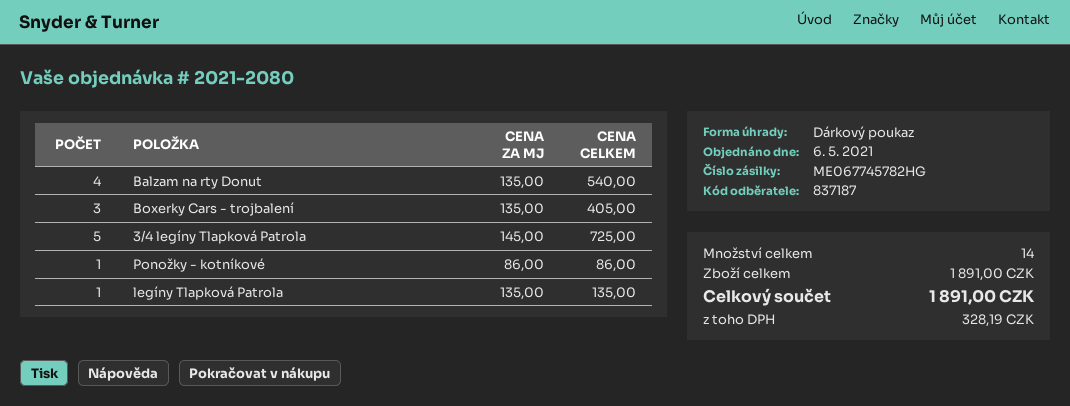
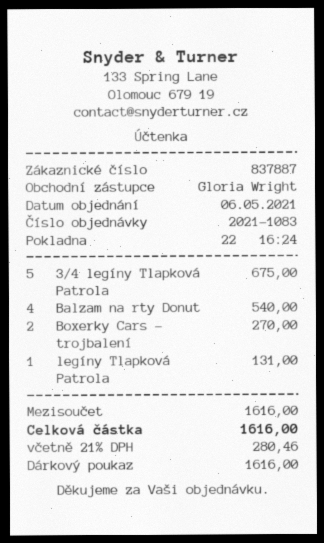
order number: 2021-2080 -> 2021-1083
customer number: 837187 -> 837887
Boxerky Cars - trojbalení: 3 for 405.00 -> 2 for 270.00
3/4 legíny Tlapková Patrola: 5 for 725.00 -> 5 for 675.00
Ponožky - kotníkové: 1 for 86.00 -> none
legíny Tlapková Patrola: 1 for 135.00 -> 1 for 131.00
subtotal: 1891.00 -> 1616.00
tax: 328.19 -> 280.46
total: 1891.00 -> 1616.00

